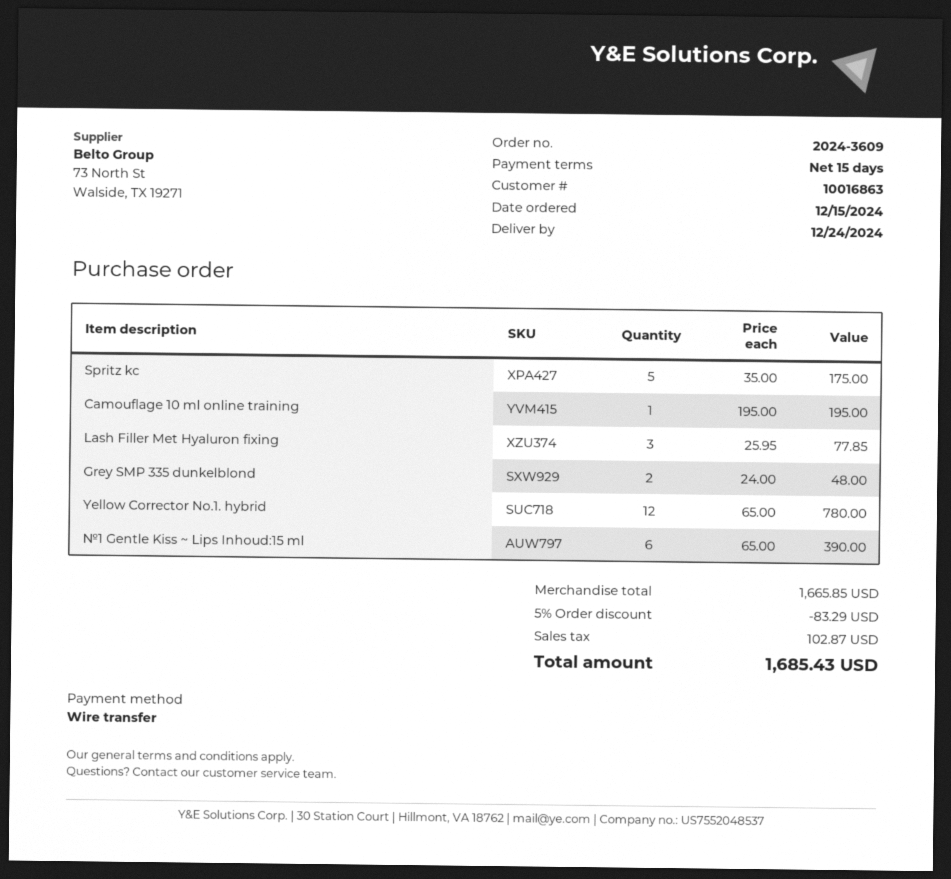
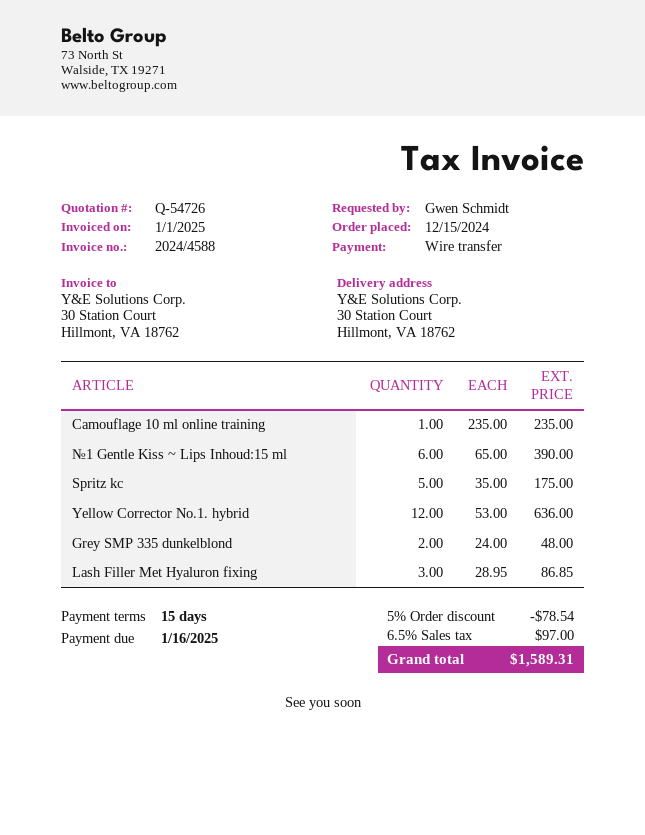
Camouflage 10 ml online training: 1 x 195.00 = 195.00 -> 1 x 235.00 = 235.00
Lash Filler Met Hyaluron fixing: 3 x 25.95 = 77.85 -> 3 x 28.95 = 86.85
Yellow Corrector No.1. hybrid: 12 x 65.00 = 780.00 -> 12 x 53.00 = 636.00
discount: 5% = 83.29 -> 5% = 78.54
tax: 102.87 -> 97.00
total: 1685.43 -> 1589.31

